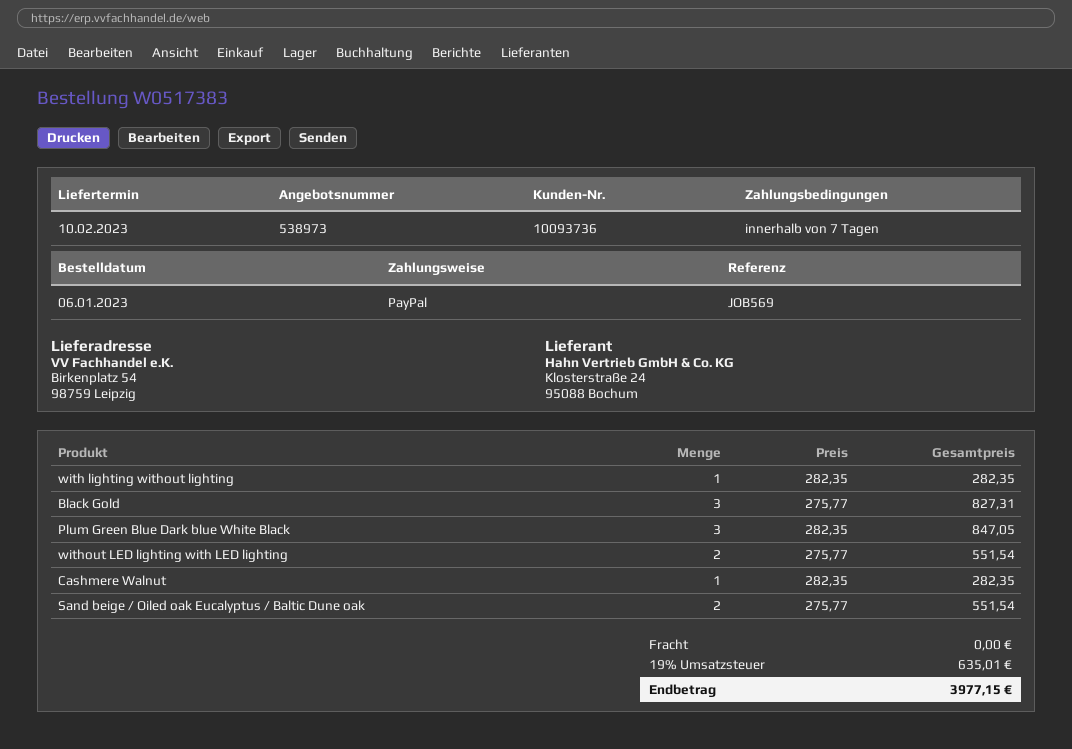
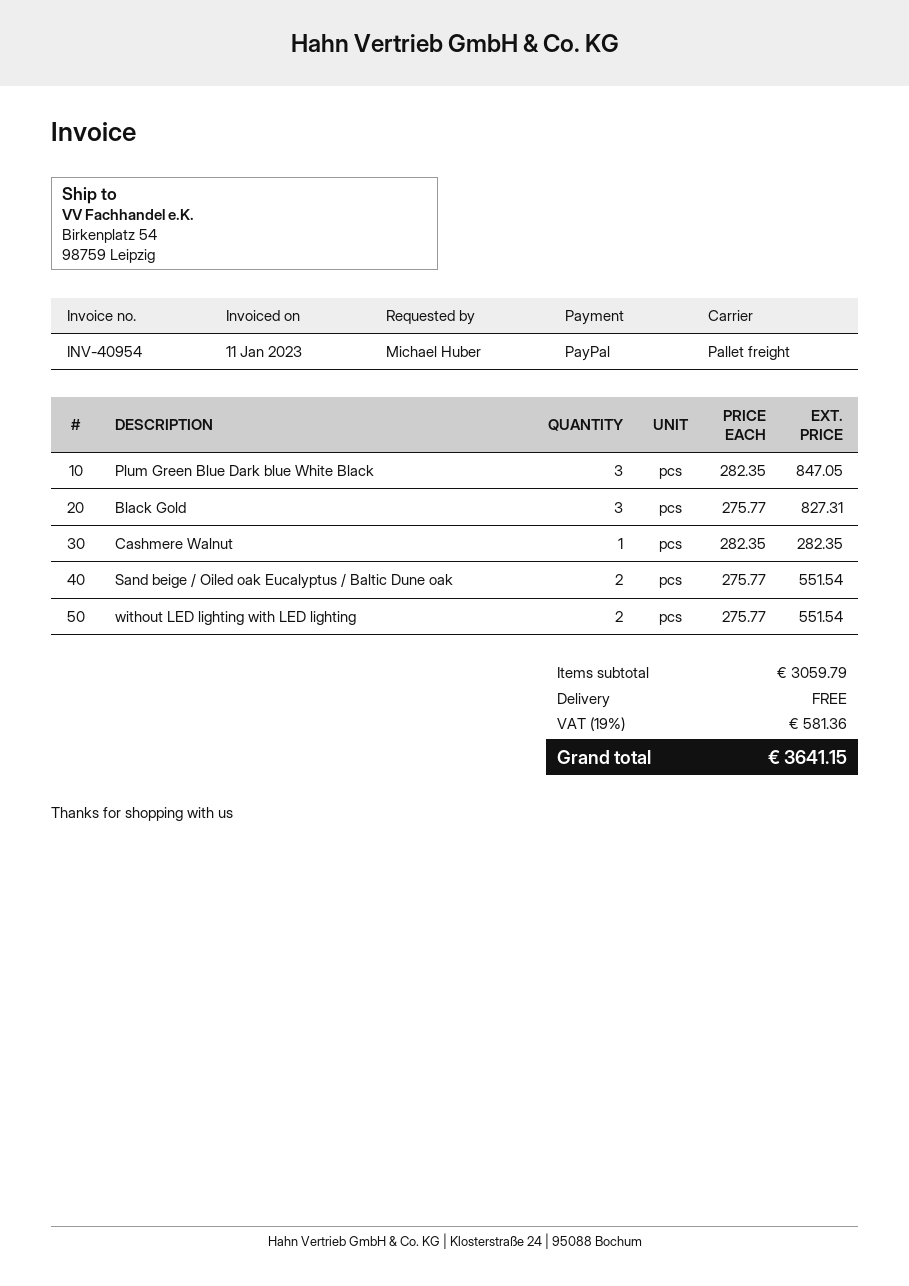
with lighting without lighting: 1 x 282.35 = 282.35 -> none
tax: 19% = 635.01 -> 19% = 581.36
total: 3977.15 -> 3641.15

